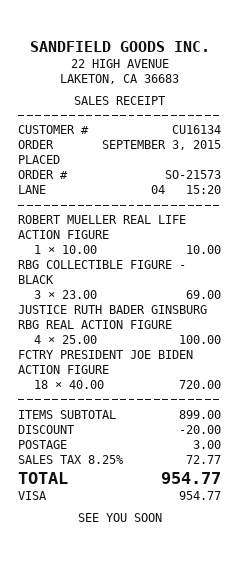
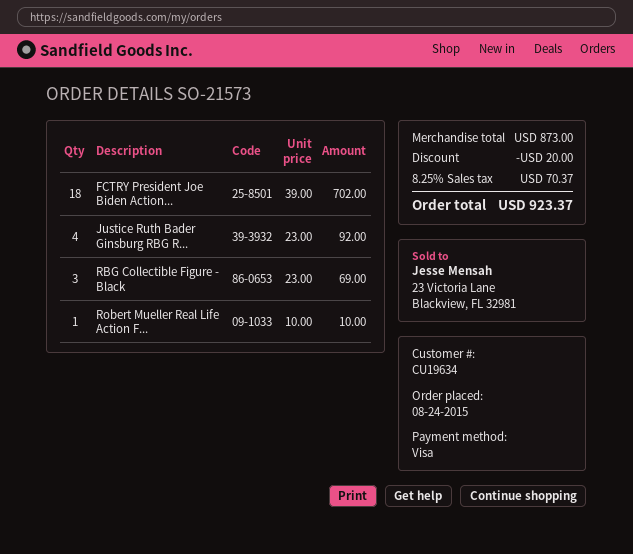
order date: 2015-09-03 -> 2015-08-24
customer number: CU16134 -> CU19634
JUSTICE RUTH BADER GINSBURG RBG REAL ACTION FIGURE: 4 x 25.00 = 100.00 -> 4 x 23.00 = 92.00
FCTRY PRESIDENT JOE BIDEN ACTION FIGURE: 18 x 40.00 = 720.00 -> 18 x 39.00 = 702.00
subtotal: 899.00 -> 873.00
shipping: 3.00 -> none
tax: 8.25% = 72.77 -> 8.25% = 70.37
total: 954.77 -> 923.37

